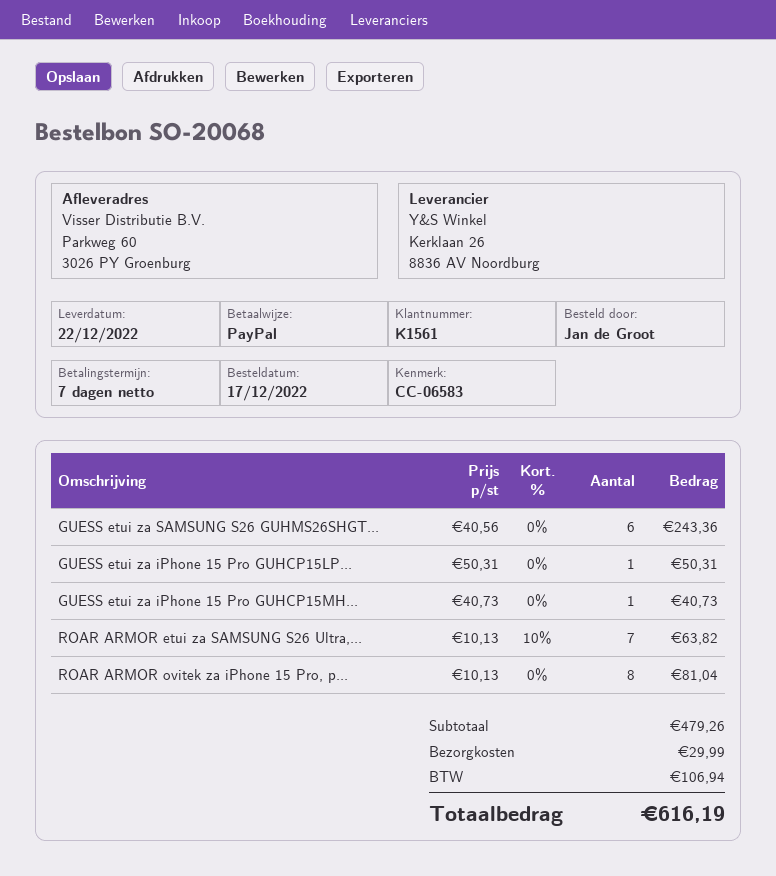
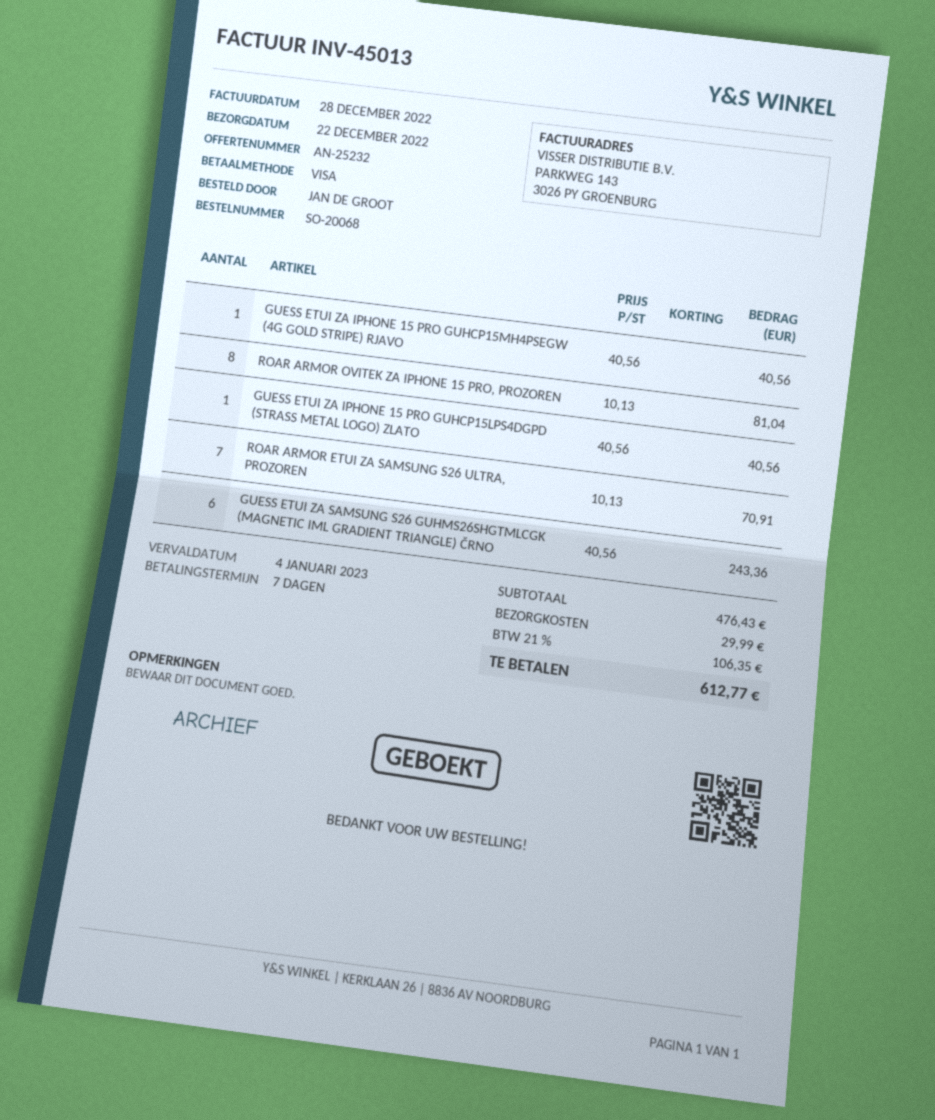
payment method: PayPal -> Visa
GUESS etui za iPhone 15 Pro GUHCP15LP...: 1 x 50.31 = 50.31 -> 1 x 40.56 = 40.56
GUESS etui za iPhone 15 Pro GUHCP15MH...: 1 x 40.73 = 40.73 -> 1 x 40.56 = 40.56
ROAR ARMOR etui za SAMSUNG S26 Ultra,...: 7 x 10.13 - 10% = 63.82 -> 7 x 10.13 = 70.91
subtotal: 479.26 -> 476.43
tax: 106.94 -> 106.35
total: 616.19 -> 612.77

